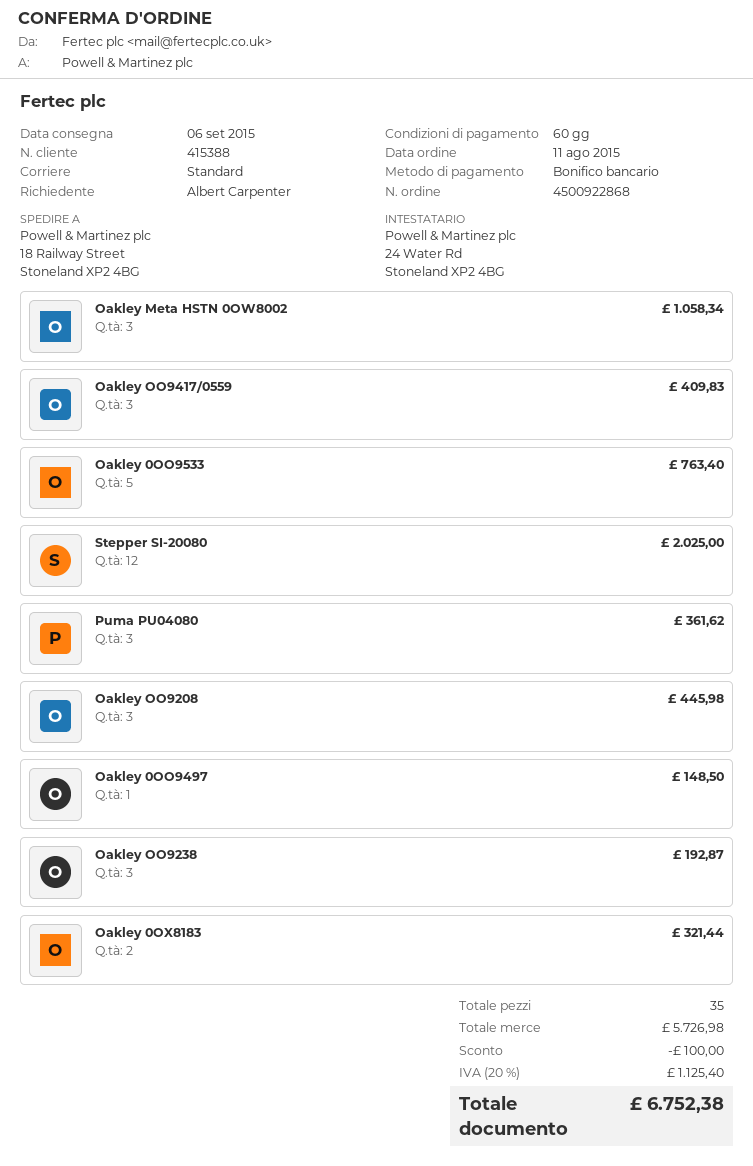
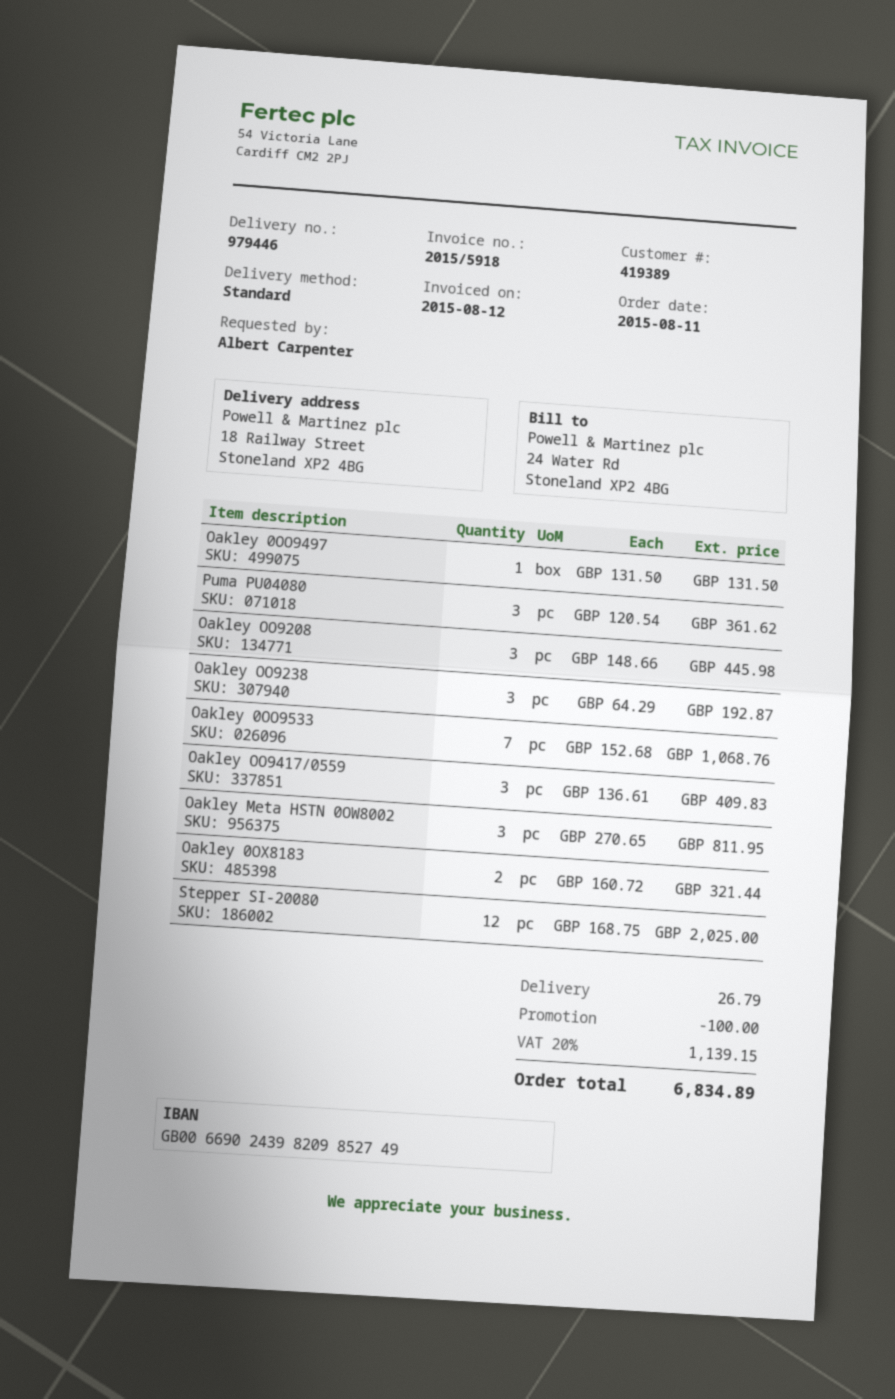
customer number: 415388 -> 419389
Oakley Meta HSTN 0OW8002: 3 for 1058.34 -> 3 for 811.95
Oakley 0OO9533: 5 for 763.40 -> 7 for 1068.76
Oakley 0OO9497: 1 for 148.50 -> 1 for 131.50
shipping: none -> 26.79
tax: 20% = 1125.40 -> 20% = 1139.15
total: 6752.38 -> 6834.89

